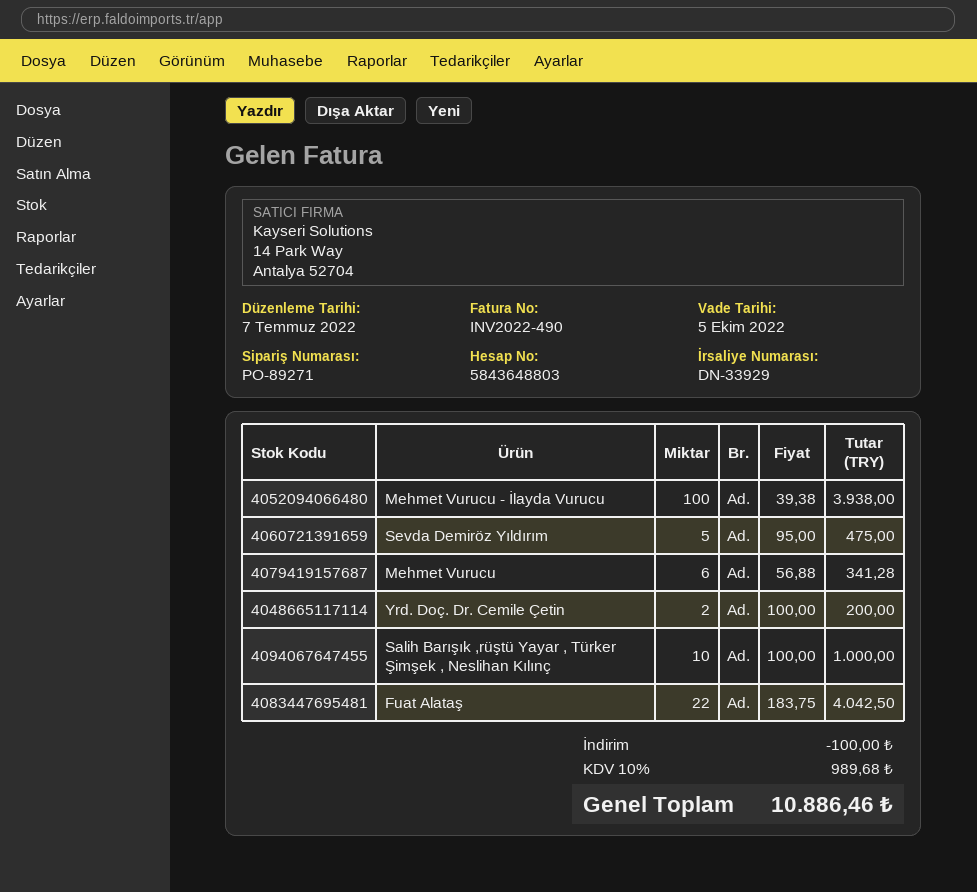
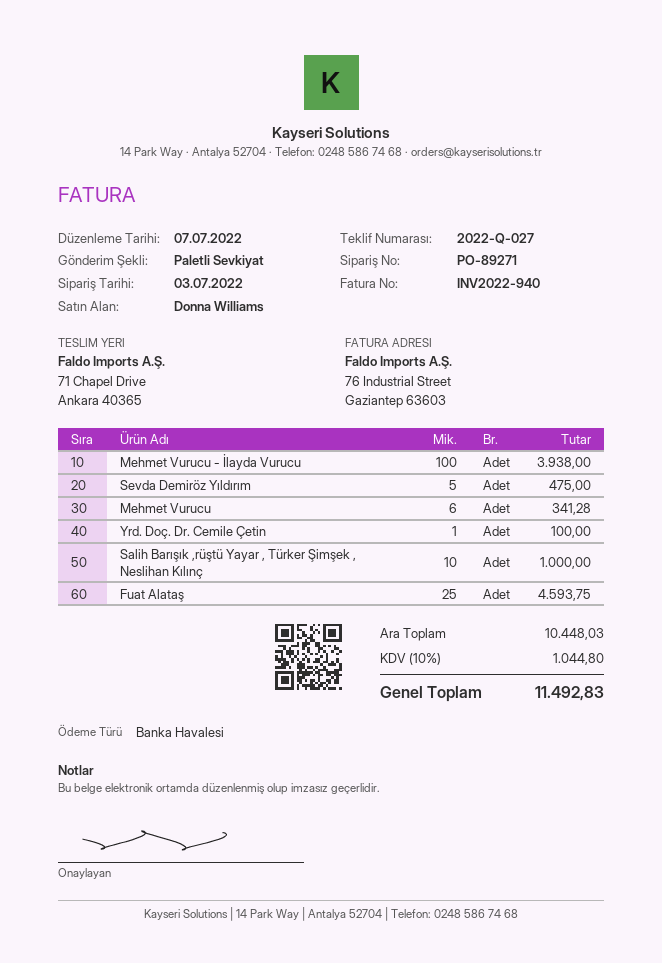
invoice number: INV2022-490 -> INV2022-940
Yrd. Doç. Dr. Cemile Çetin: 2 for 200.00 -> 1 for 100.00
Fuat Alataş: 22 for 4042.50 -> 25 for 4593.75
discount: 100.00 -> none
tax: 10% = 989.68 -> 10% = 1044.80
total: 10886.46 -> 11492.83

